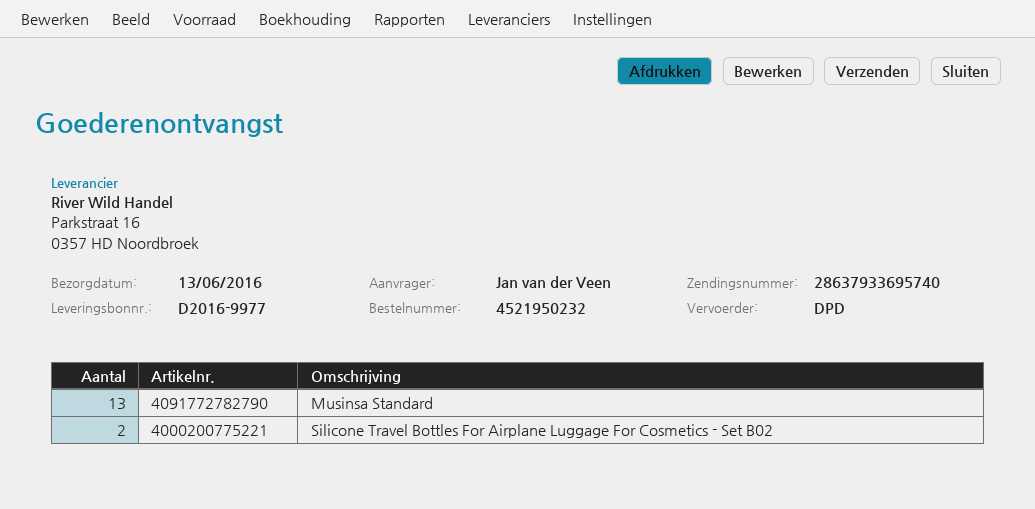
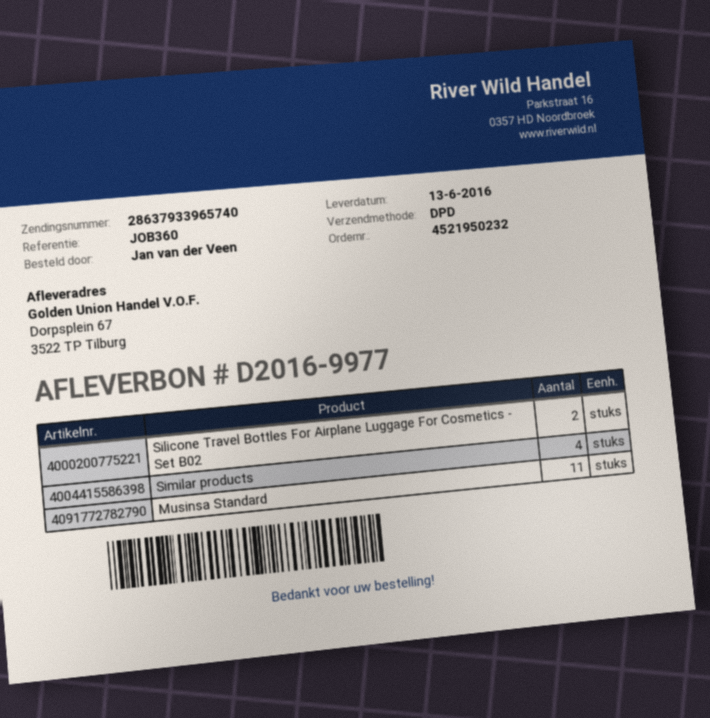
tracking number: 28637933695740 -> 28637933965740
Musinsa Standard: 13 -> 11
Similar products: none -> 4

